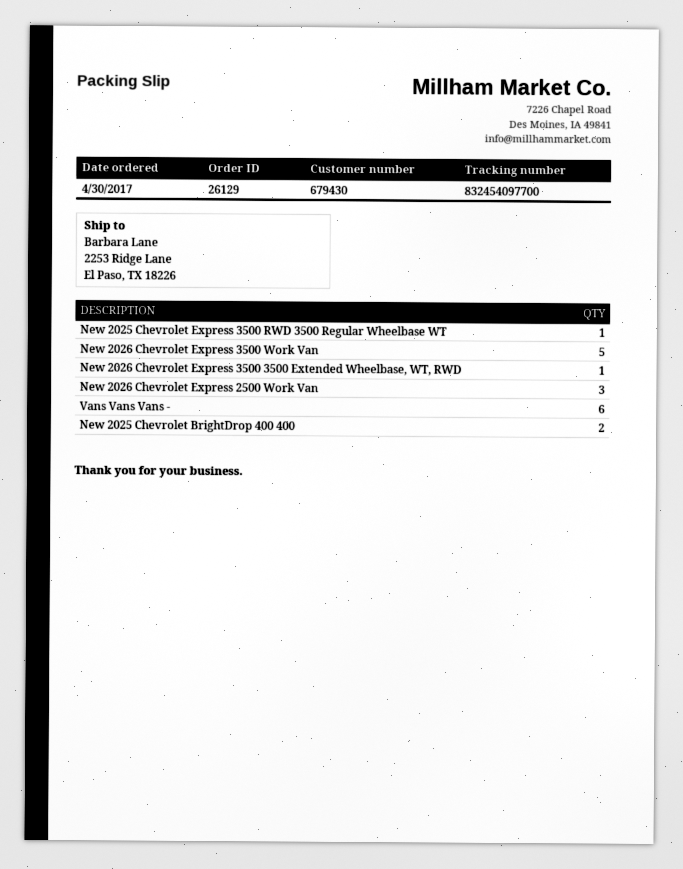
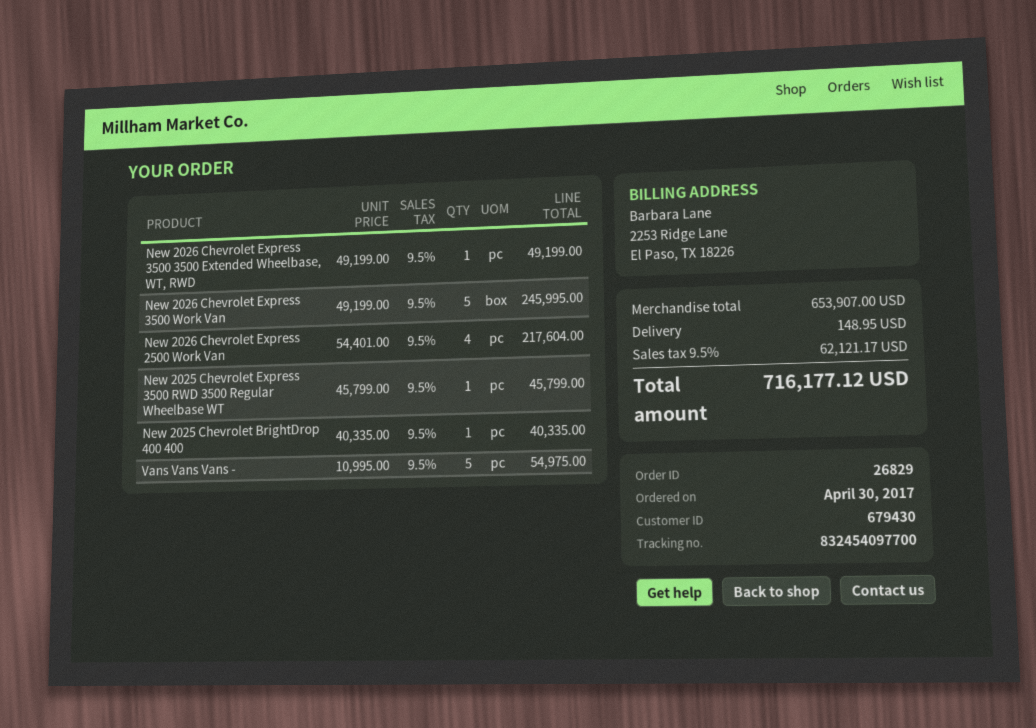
order number: 26129 -> 26829
New 2026 Chevrolet Express 2500 Work Van: 3 -> 4
Vans Vans Vans -: 6 -> 5
New 2025 Chevrolet BrightDrop 400 400: 2 -> 1

